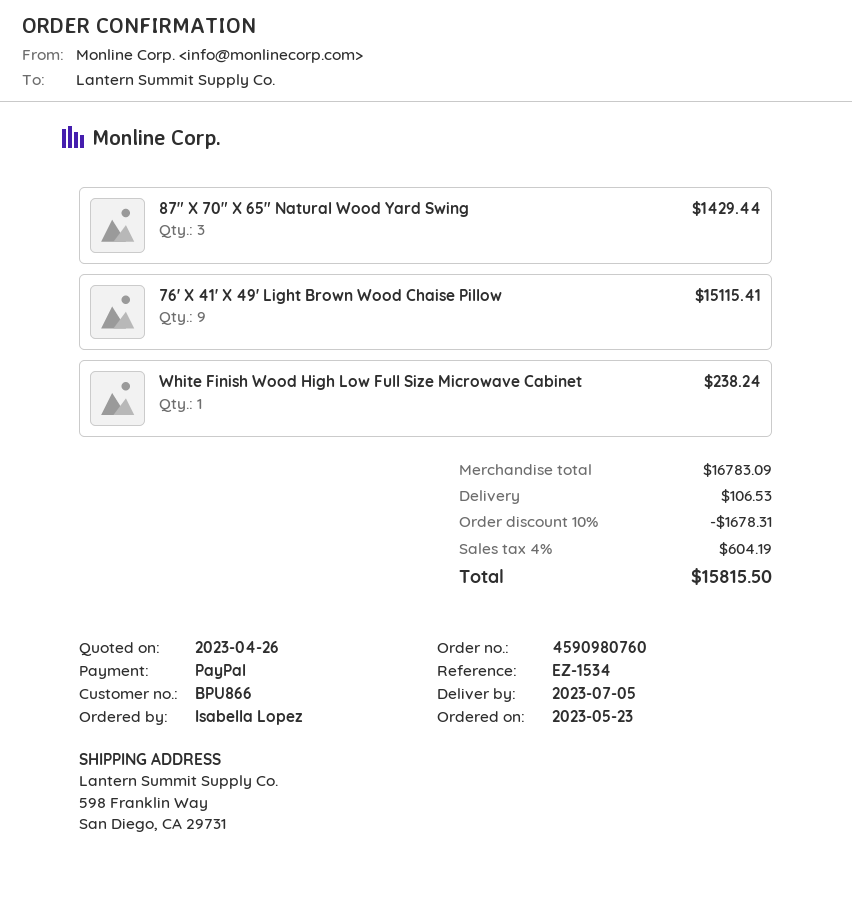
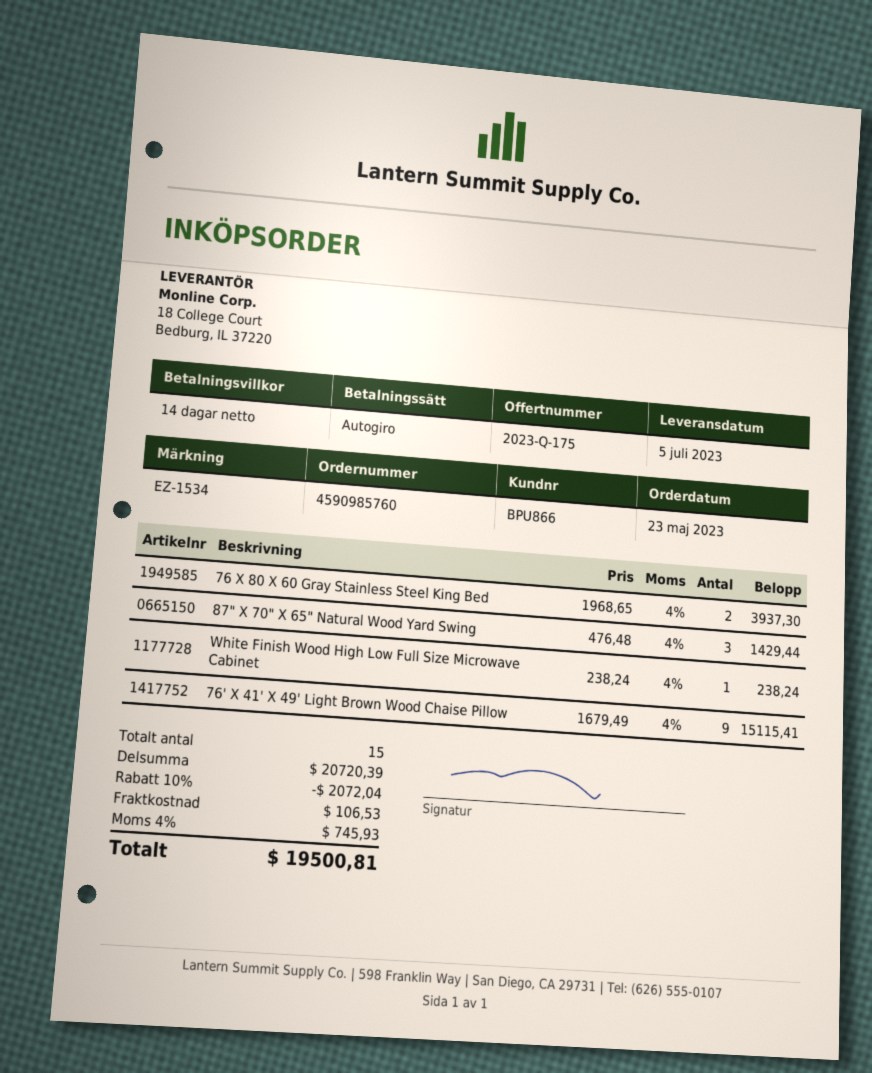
order number: 4590980760 -> 4590985760
payment method: PayPal -> direct debit
76 X 80 X 60 Gray Stainless Steel King Bed: none -> 2 for 3937.30
subtotal: 16783.09 -> 20720.39
discount: 10% = 1678.31 -> 10% = 2072.04
tax: 4% = 604.19 -> 4% = 745.93
total: 15815.50 -> 19500.81

